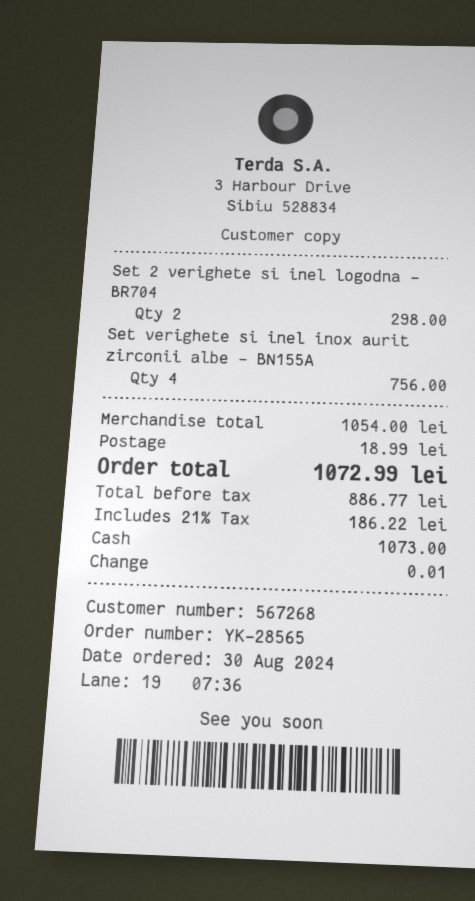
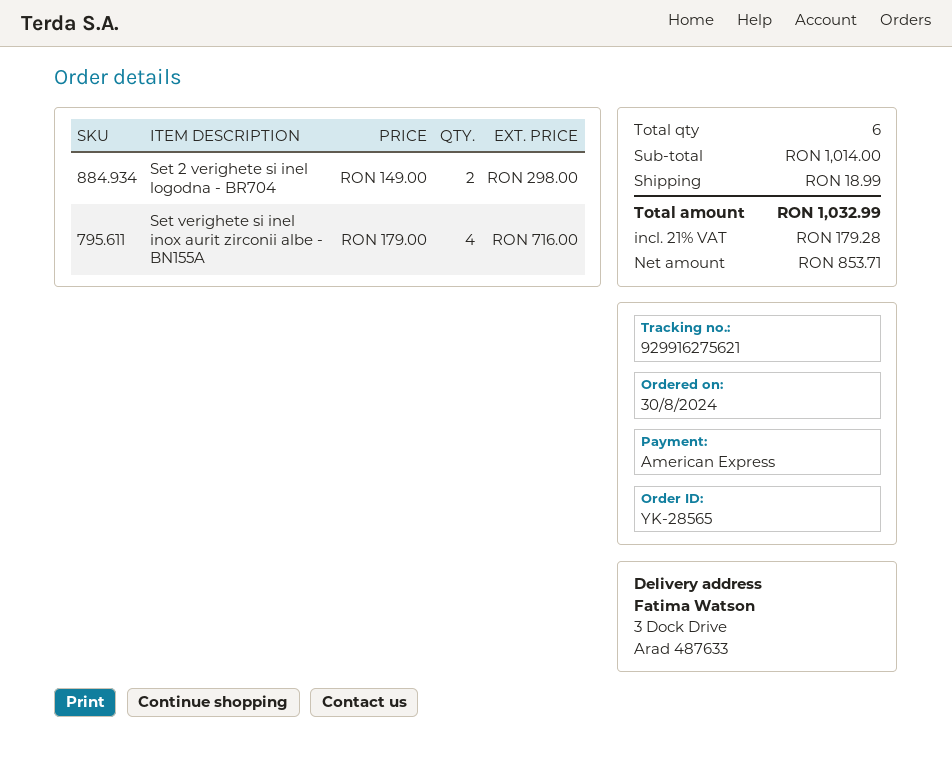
payment method: cash -> American Express
Set verighete si inel inox aurit zirconii albe - BN155A: 4 for 756.00 -> 4 for 716.00
subtotal: 1054.00 -> 1014.00
net: 886.77 -> 853.71
tax: 21% = 186.22 -> 21% = 179.28
total: 1072.99 -> 1032.99

